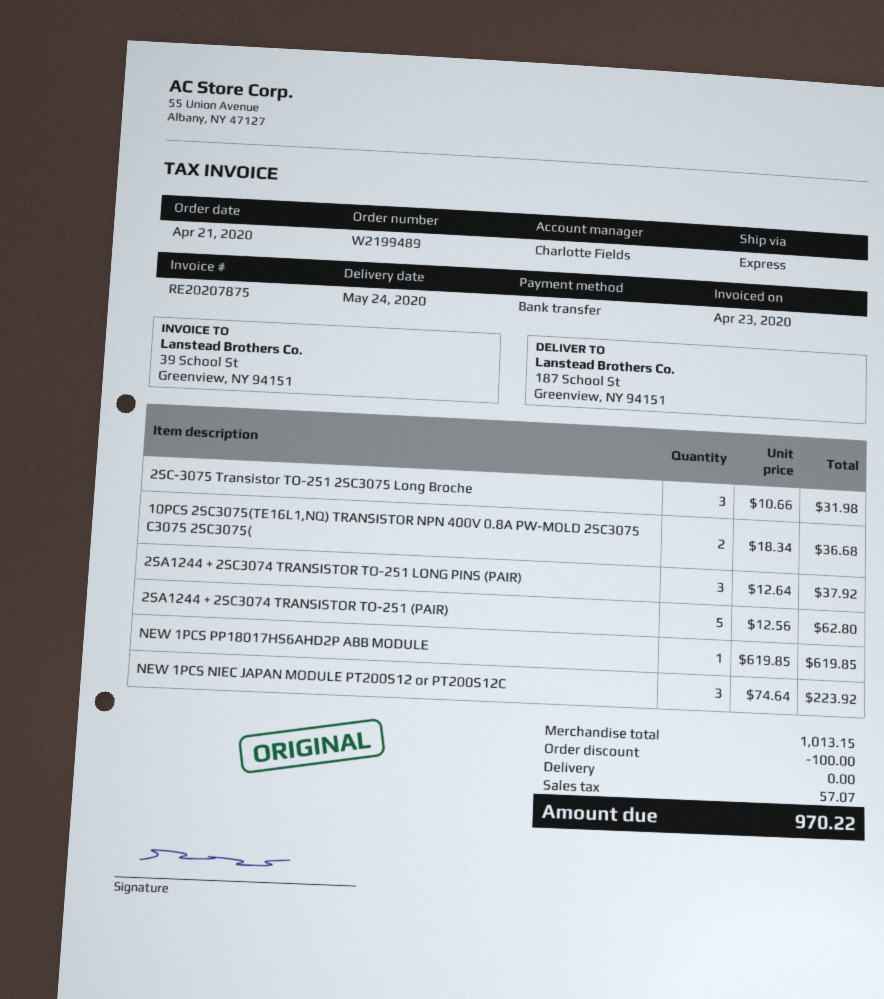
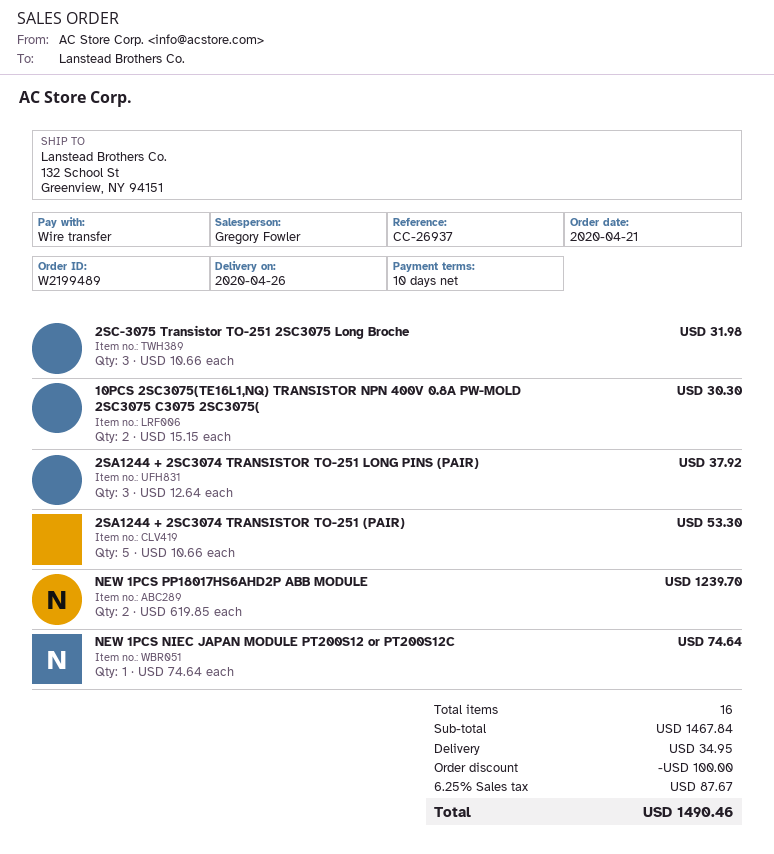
delivery date: 2020-05-24 -> 2020-04-26
sales rep: Charlotte Fields -> Gregory Fowler
ship to: 187 School St, Greenview, NY 94151 -> 132 School St, Greenview, NY 94151
10PCS 2SC3075(TE16L1,NQ) TRANSISTOR NPN 400V 0.8A PW-MOLD 2SC3075 C3075 2SC3075(: 2 x 18.34 = 36.68 -> 2 x 15.15 = 30.30
2SA1244 + 2SC3074 TRANSISTOR TO-251 (PAIR): 5 x 12.56 = 62.80 -> 5 x 10.66 = 53.30
NEW 1PCS PP18017HS6AHD2P ABB MODULE: 1 x 619.85 = 619.85 -> 2 x 619.85 = 1239.70
NEW 1PCS NIEC JAPAN MODULE PT200S12 or PT200S12C: 3 x 74.64 = 223.92 -> 1 x 74.64 = 74.64
subtotal: 1013.15 -> 1467.84
shipping: 0.00 -> 34.95
tax: 57.07 -> 87.67
total: 970.22 -> 1490.46

